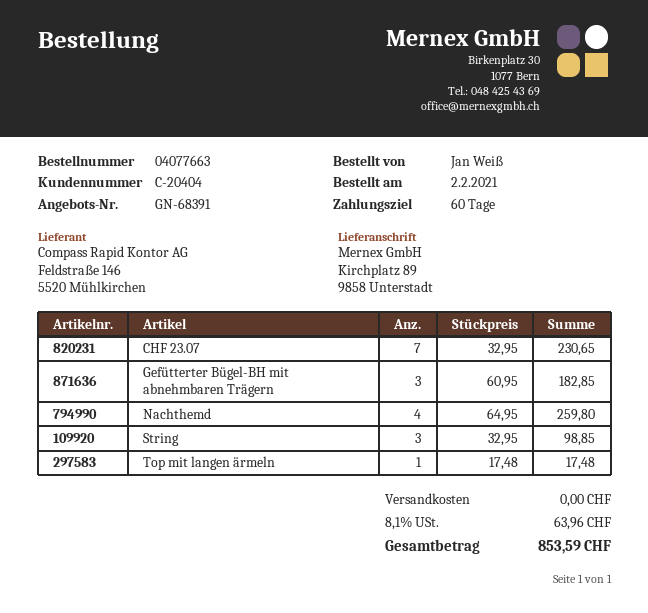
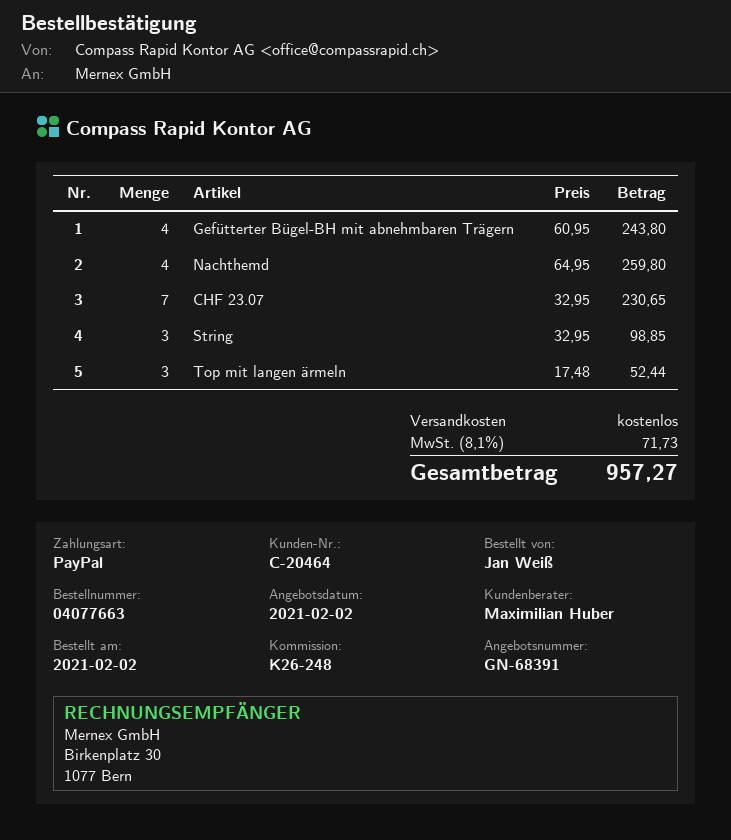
customer number: C-20404 -> C-20464
Gefütterter Bügel-BH mit abnehmbaren Trägern: 3 x 60.95 = 182.85 -> 4 x 60.95 = 243.80
Top mit langen ärmeln: 1 x 17.48 = 17.48 -> 3 x 17.48 = 52.44
tax: 8.1% = 63.96 -> 8.1% = 71.73
total: 853.59 -> 957.27

